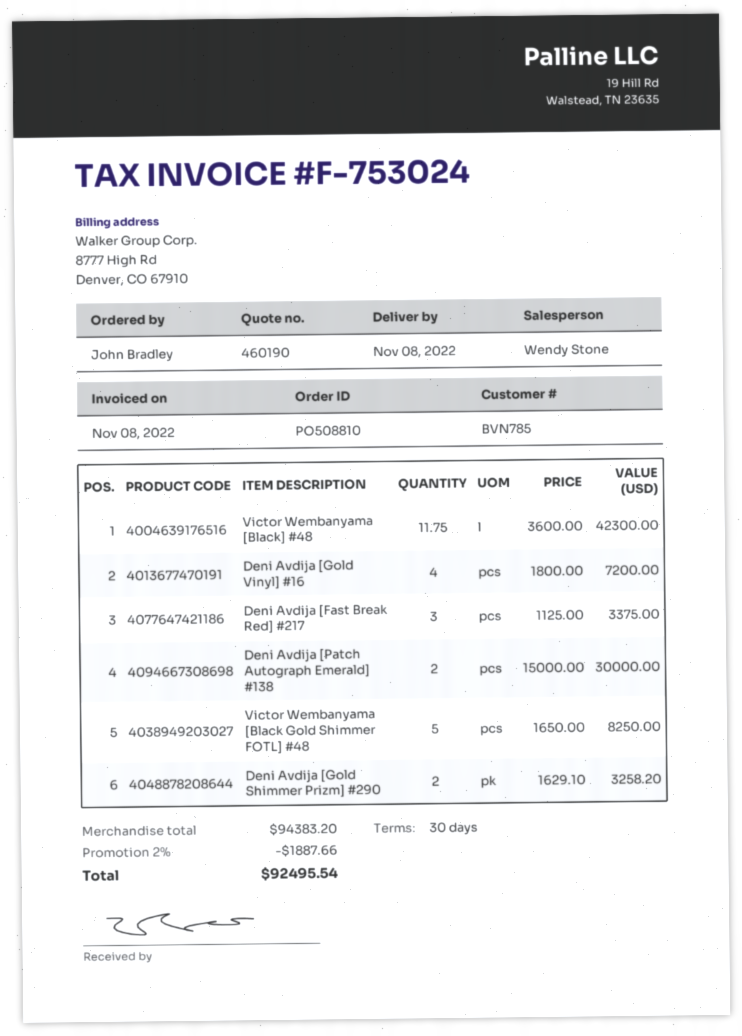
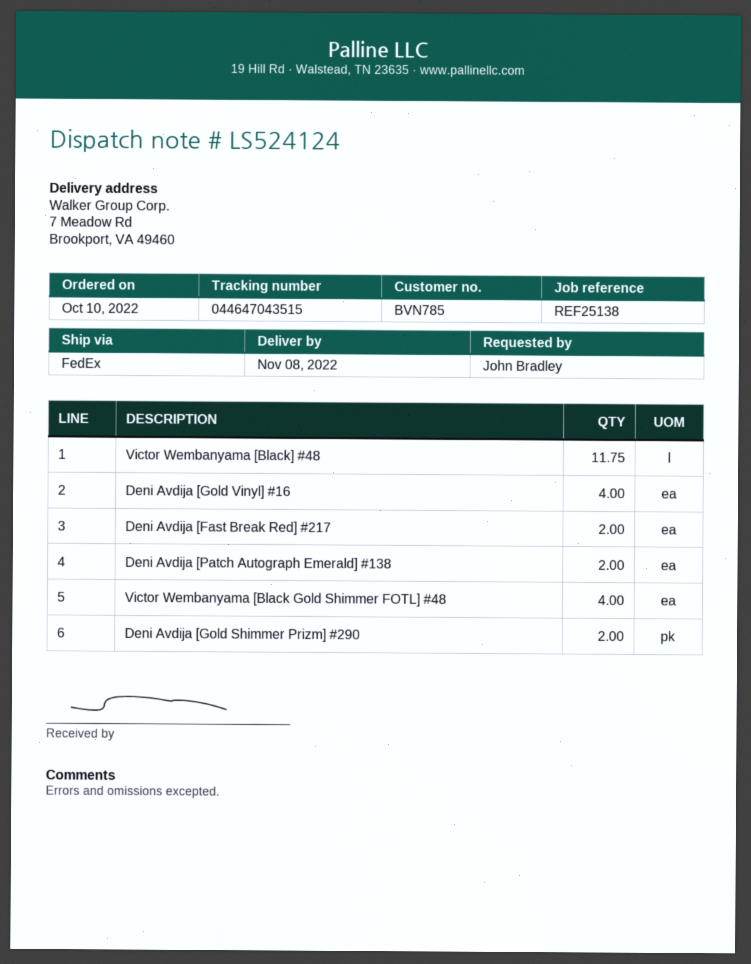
Deni Avdija [Fast Break Red] #217: 3 -> 2
Victor Wembanyama [Black Gold Shimmer FOTL] #48: 5 -> 4

